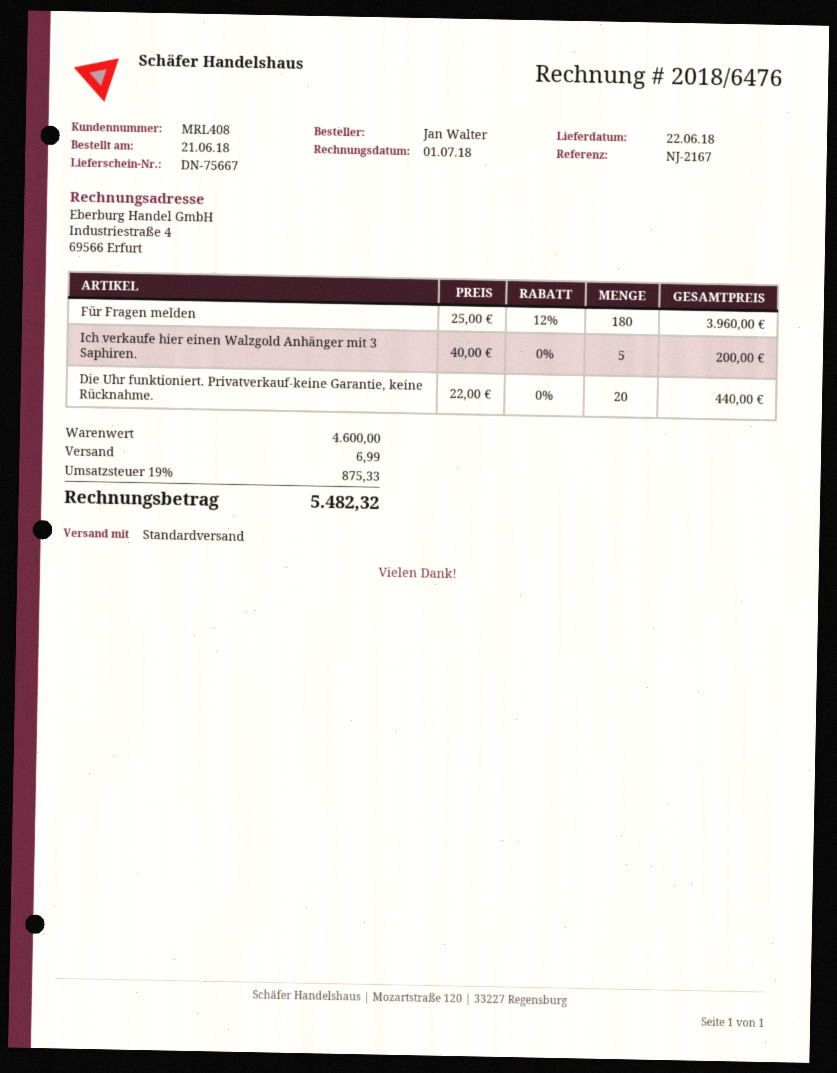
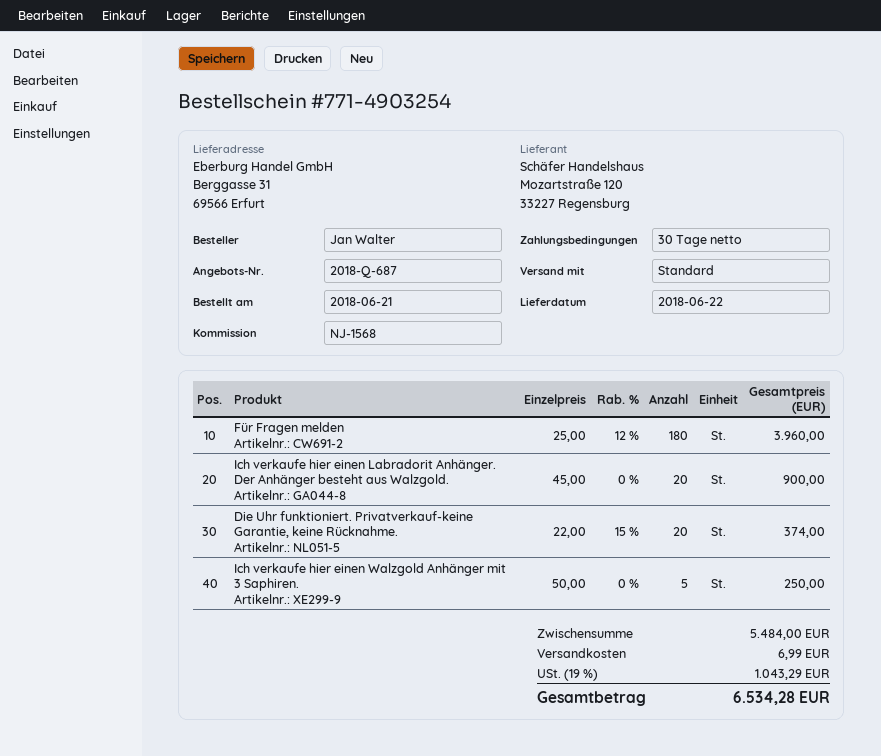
reference: NJ-2167 -> NJ-1568
Ich verkaufe hier einen Walzgold Anhänger mit 3 Saphiren.: 5 x 40.00 = 200.00 -> 5 x 50.00 = 250.00
Die Uhr funktioniert. Privatverkauf-keine Garantie, keine Rücknahme.: 20 x 22.00 = 440.00 -> 20 x 22.00 - 15% = 374.00
Ich verkaufe hier einen Labradorit Anhänger. Der Anhänger besteht aus Walzgold.: none -> 20 x 45.00 = 900.00
subtotal: 4600.00 -> 5484.00
tax: 19% = 875.33 -> 19% = 1043.29
total: 5482.32 -> 6534.28

